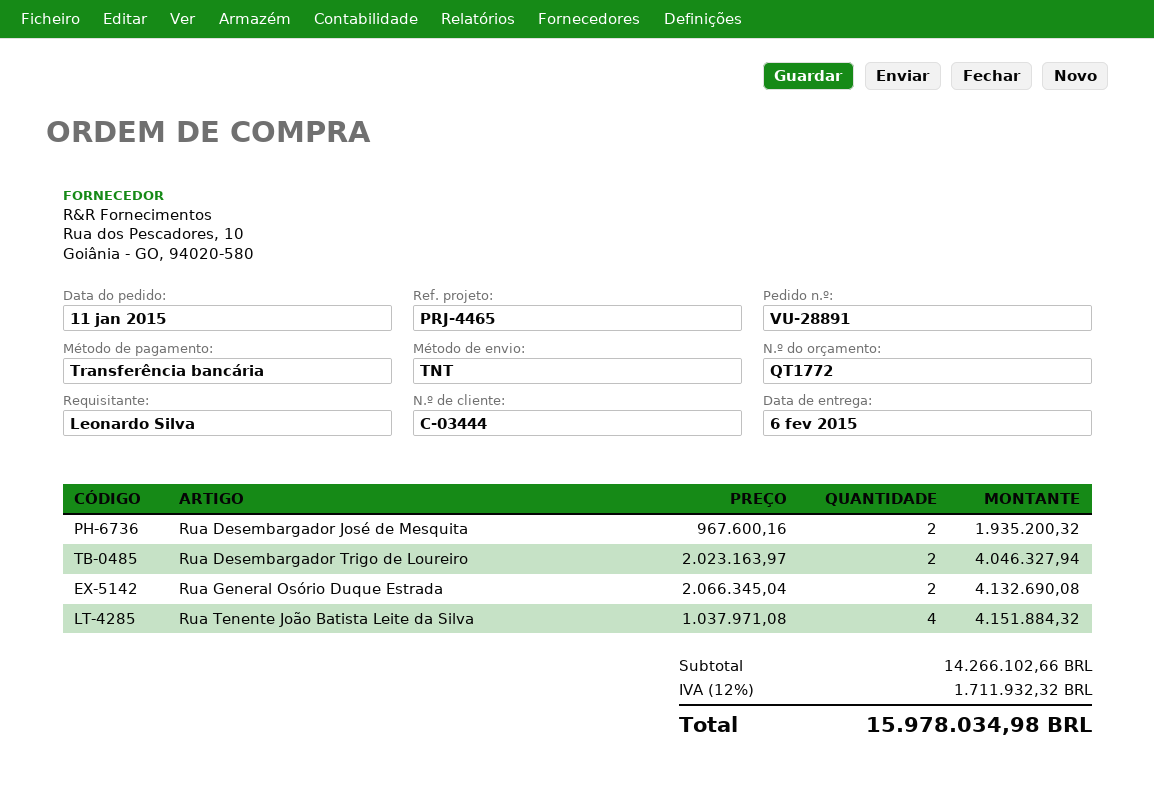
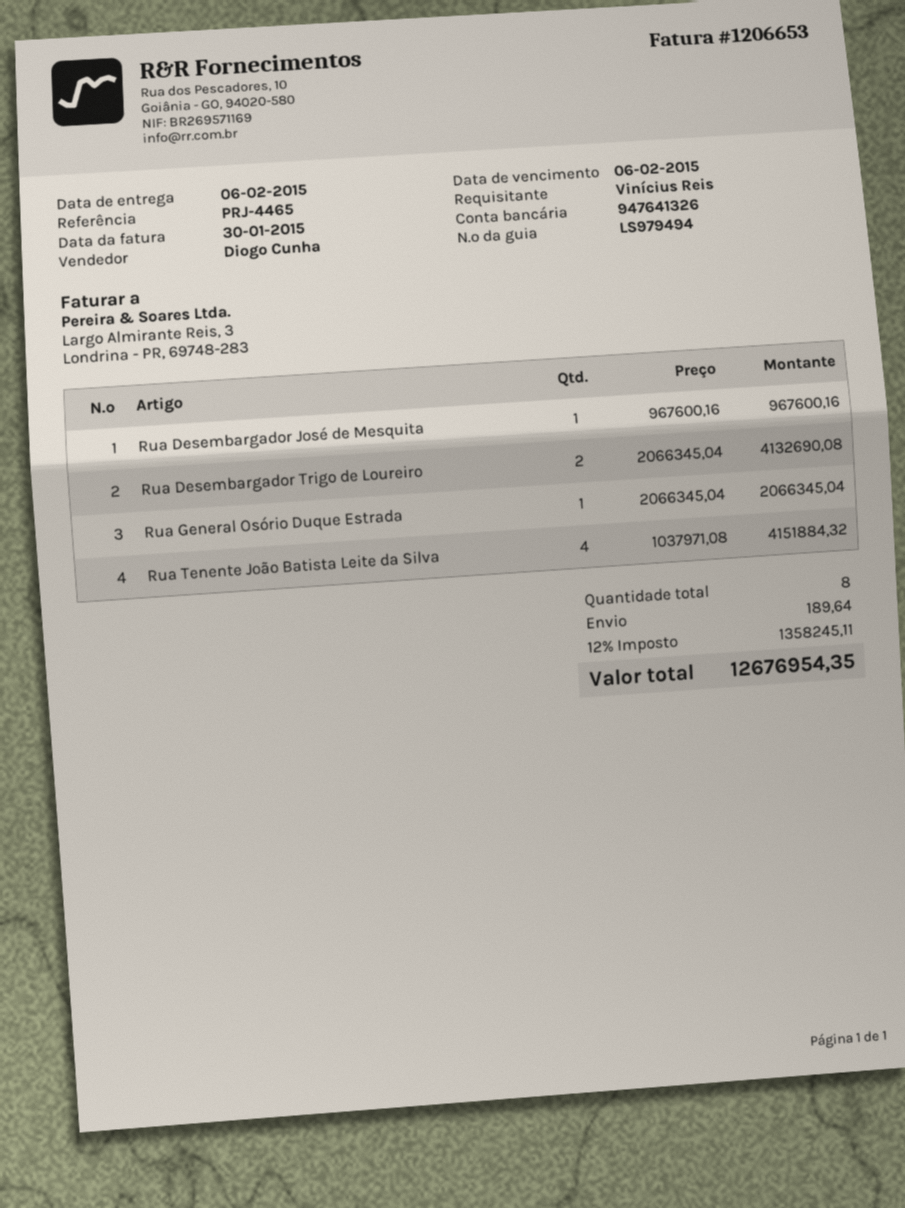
ordered by: Leonardo Silva -> Vinícius Reis
Rua Desembargador José de Mesquita: 2 x 967600.16 = 1935200.32 -> 1 x 967600.16 = 967600.16
Rua Desembargador Trigo de Loureiro: 2 x 2023163.97 = 4046327.94 -> 2 x 2066345.04 = 4132690.08
Rua General Osório Duque Estrada: 2 x 2066345.04 = 4132690.08 -> 1 x 2066345.04 = 2066345.04
shipping: none -> 189.64
tax: 12% = 1711932.32 -> 12% = 1358245.11
total: 15978034.98 -> 12676954.35

